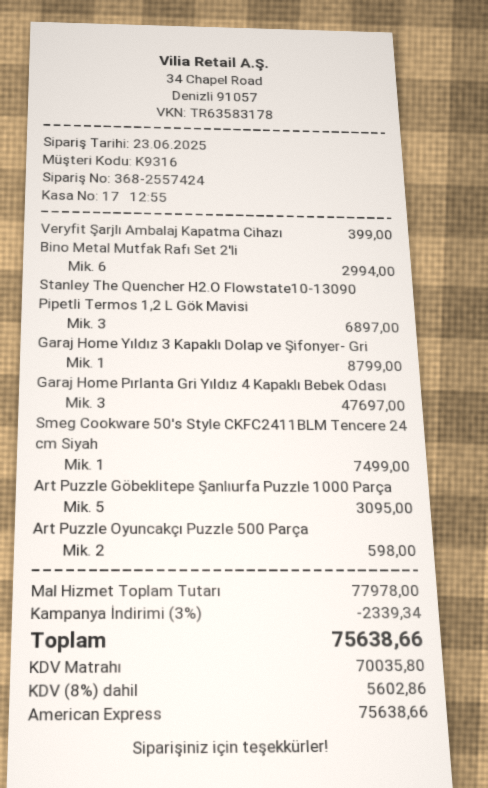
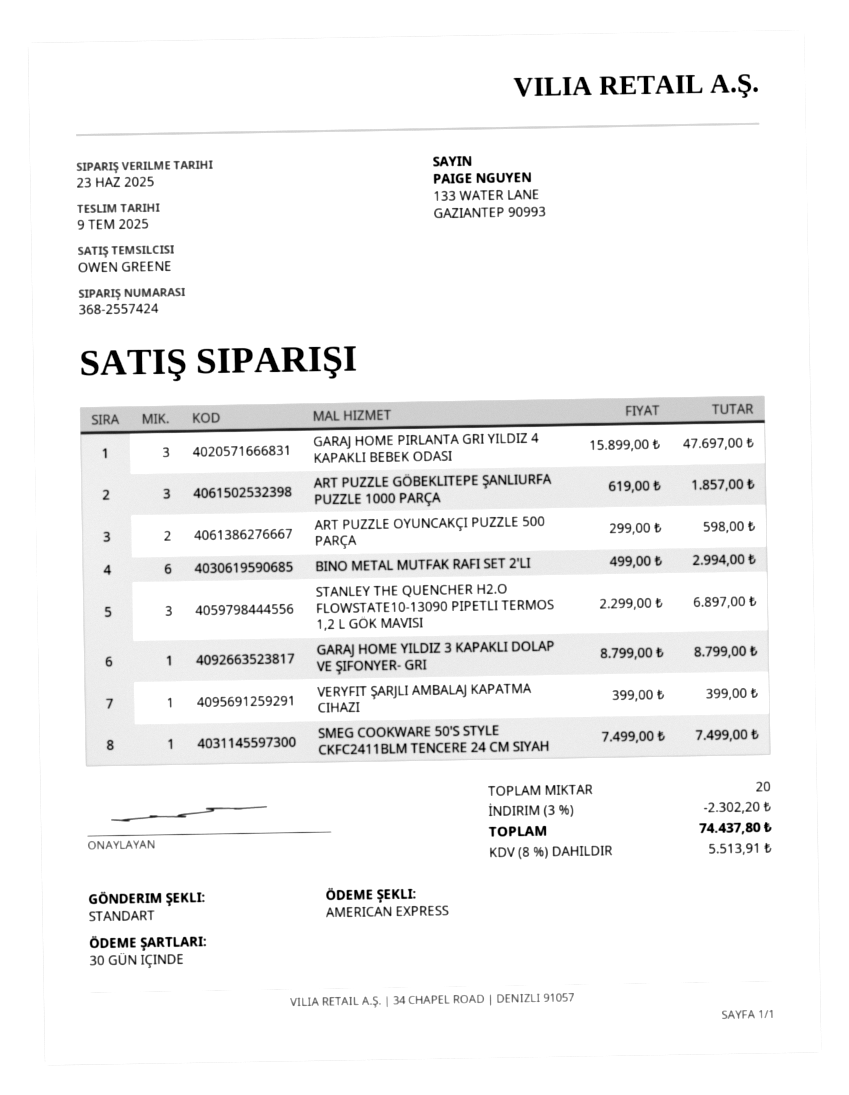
Art Puzzle Göbeklitepe Şanlıurfa Puzzle 1000 Parça: 5 for 3095.00 -> 3 for 1857.00
discount: 3% = 2339.34 -> 3% = 2302.20
tax: 8% = 5602.86 -> 8% = 5513.91
total: 75638.66 -> 74437.80

